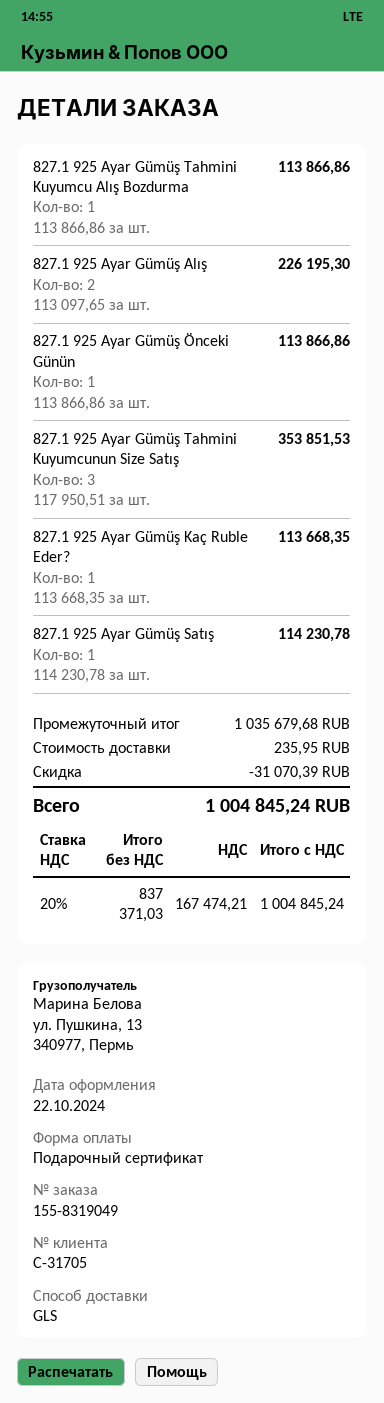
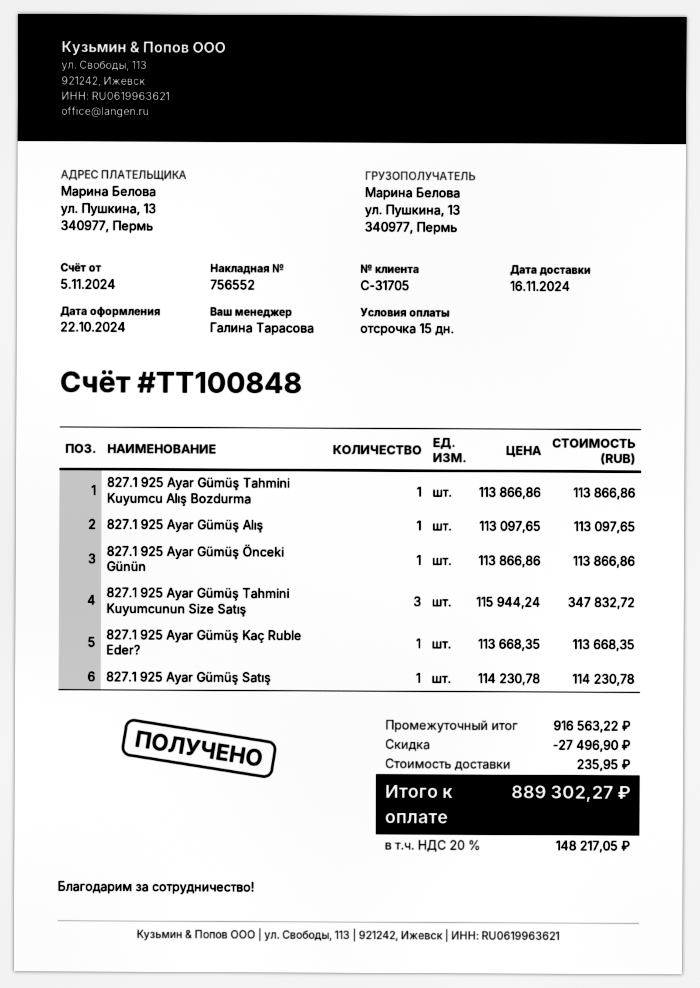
827.1 925 Ayar Gümüş Alış: 2 x 113097.65 = 226195.30 -> 1 x 113097.65 = 113097.65
827.1 925 Ayar Gümüş Tahmini Kuyumcunun Size Satış: 3 x 117950.51 = 353851.53 -> 3 x 115944.24 = 347832.72
subtotal: 1035679.68 -> 916563.22
discount: 31070.39 -> 27496.90
tax: 20% = 167474.21 -> 20% = 148217.05
total: 1004845.24 -> 889302.27

